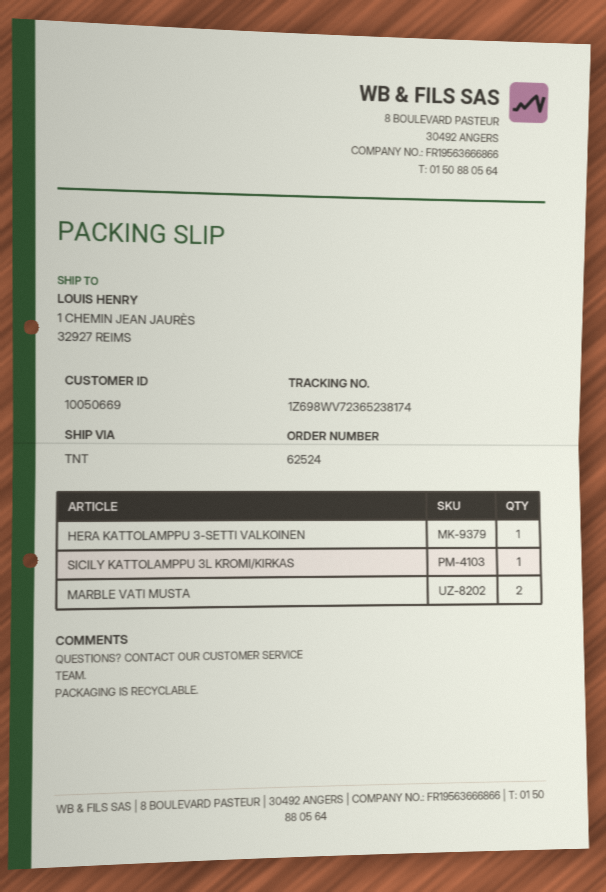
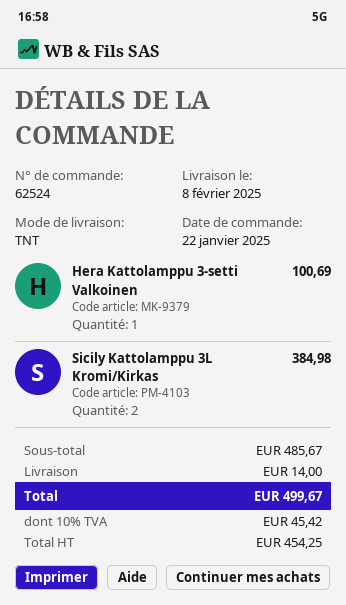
SICILY KATTOLAMPPU 3L KROMI/KIRKAS: 1 -> 2
MARBLE VATI MUSTA: 2 -> none

